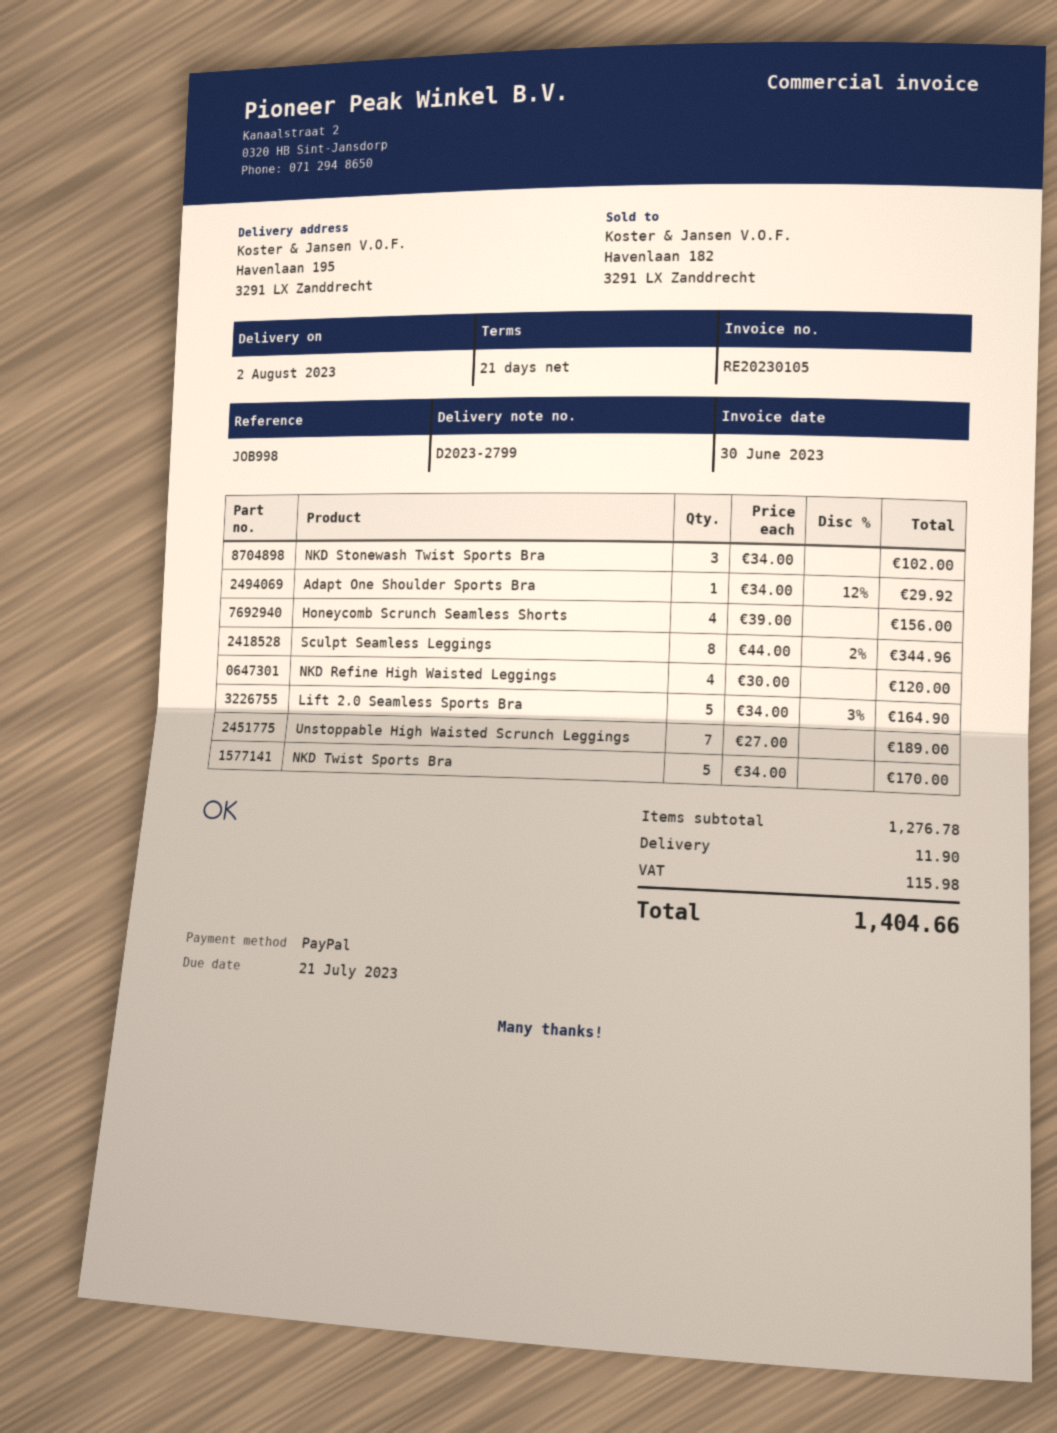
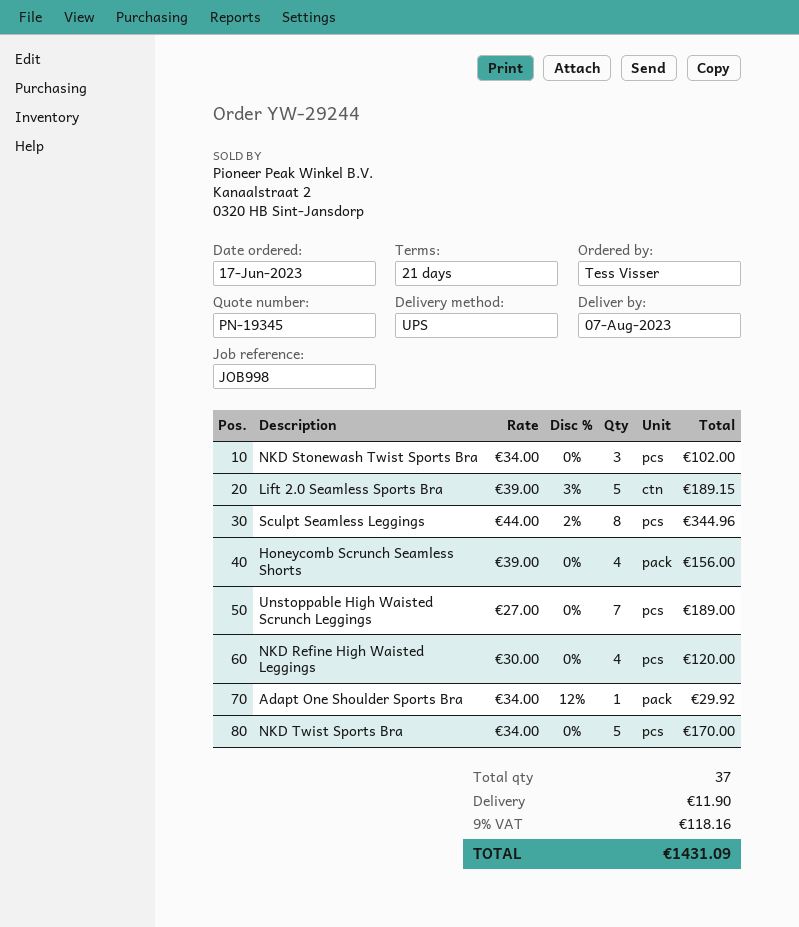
delivery date: 2023-08-02 -> 2023-08-07
Lift 2.0 Seamless Sports Bra: 5 x 34.00 - 3% = 164.90 -> 5 x 39.00 - 3% = 189.15
tax: 115.98 -> 118.16
total: 1404.66 -> 1431.09

